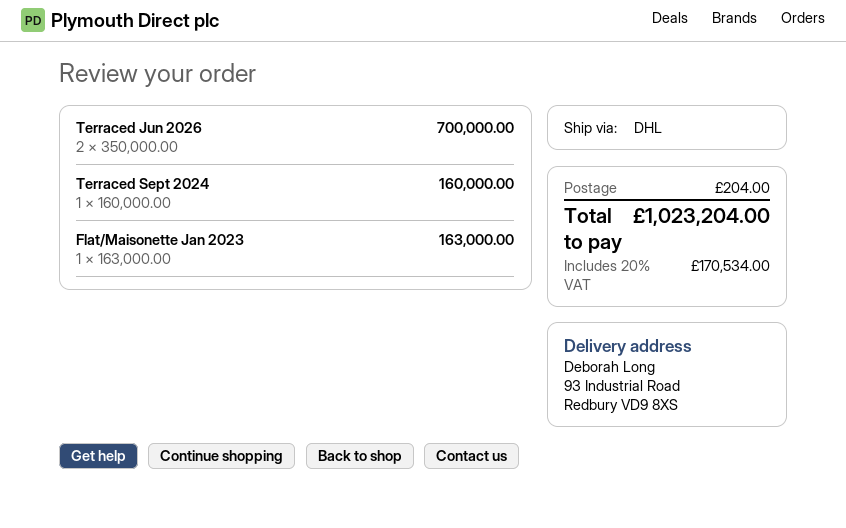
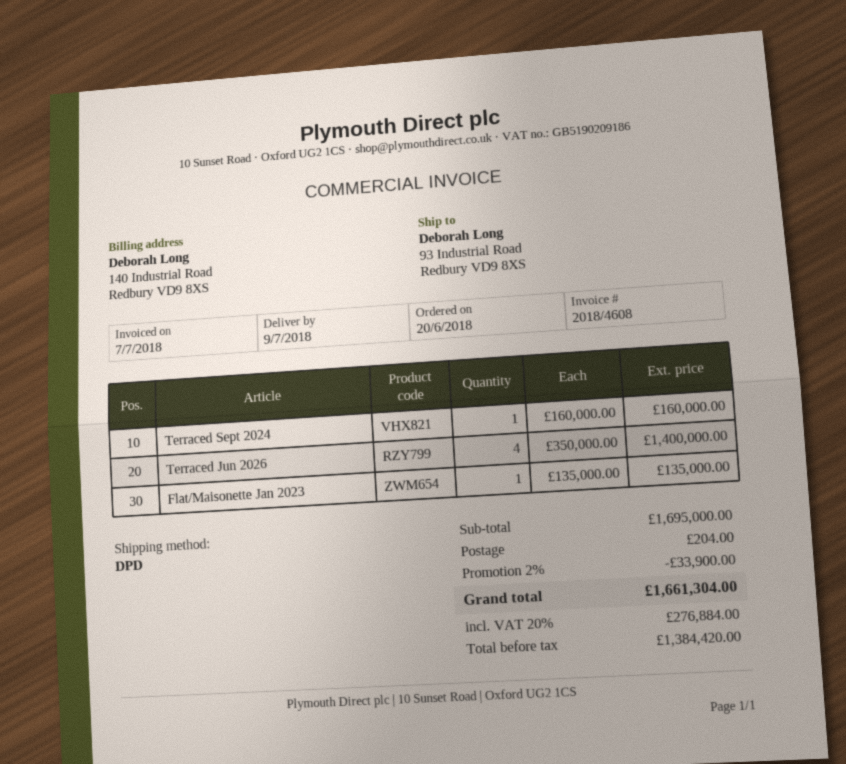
shipping method: DHL -> DPD
Terraced Jun 2026: 2 x 350000.00 = 700000.00 -> 4 x 350000.00 = 1400000.00
Flat/Maisonette Jan 2023: 1 x 163000.00 = 163000.00 -> 1 x 135000.00 = 135000.00
discount: none -> 2% = 33900.00
tax: 20% = 170534.00 -> 20% = 276884.00
total: 1023204.00 -> 1661304.00

